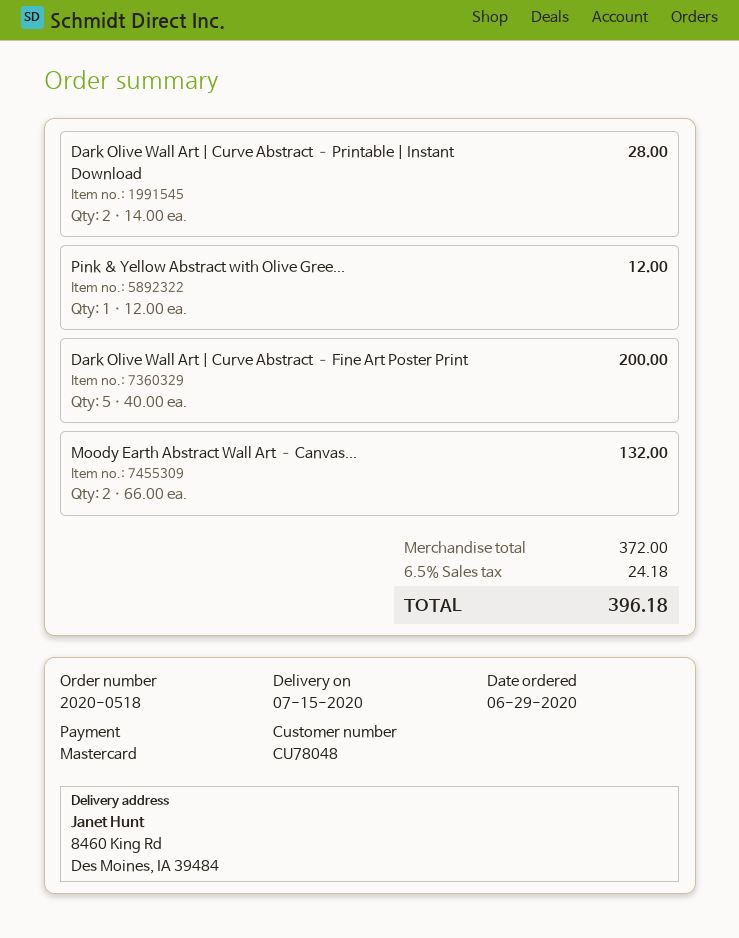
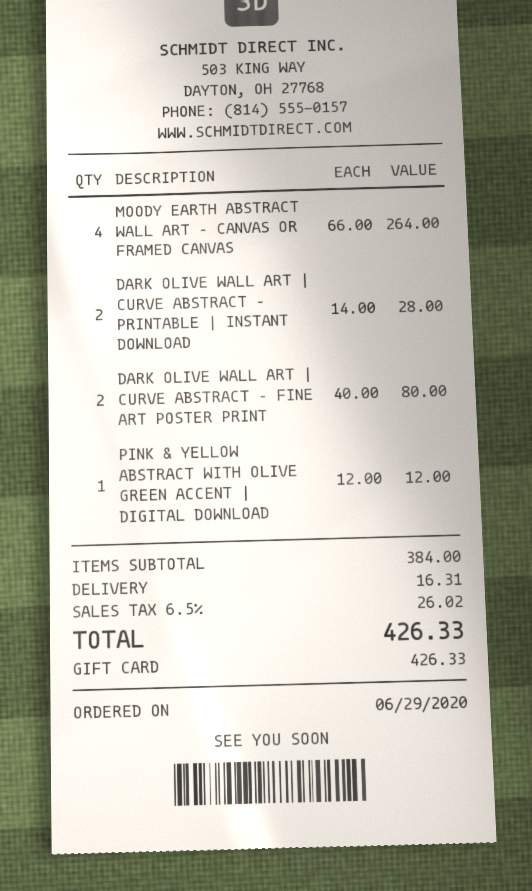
payment method: Mastercard -> gift card
Dark Olive Wall Art | Curve Abstract – Fine Art Poster Print: 5 x 40.00 = 200.00 -> 2 x 40.00 = 80.00
Moody Earth Abstract Wall Art – Canvas...: 2 x 66.00 = 132.00 -> 4 x 66.00 = 264.00
subtotal: 372.00 -> 384.00
shipping: none -> 16.31
tax: 6.5% = 24.18 -> 6.5% = 26.02
total: 396.18 -> 426.33

